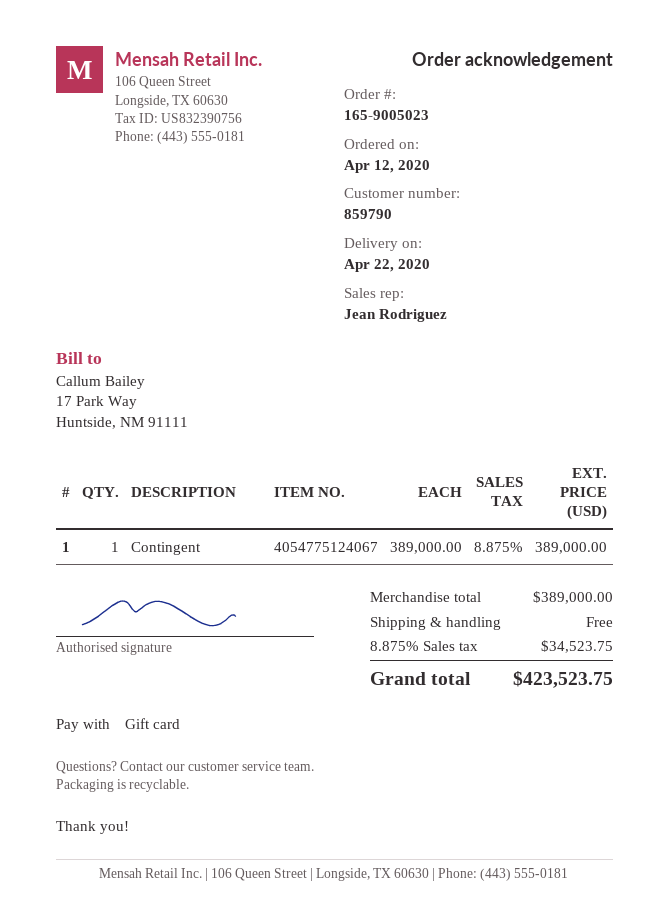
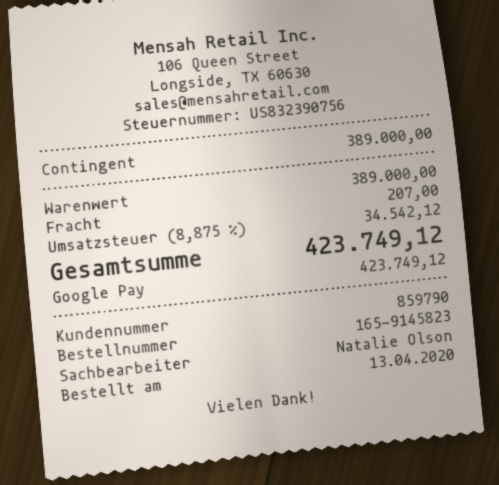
order number: 165-9005023 -> 165-9145823
order date: 2020-04-12 -> 2020-04-13
sales rep: Jean Rodriguez -> Natalie Olson
payment method: gift card -> Google Pay
shipping: 0.00 -> 207.00
tax: 8.875% = 34523.75 -> 8.875% = 34542.12
total: 423523.75 -> 423749.12

